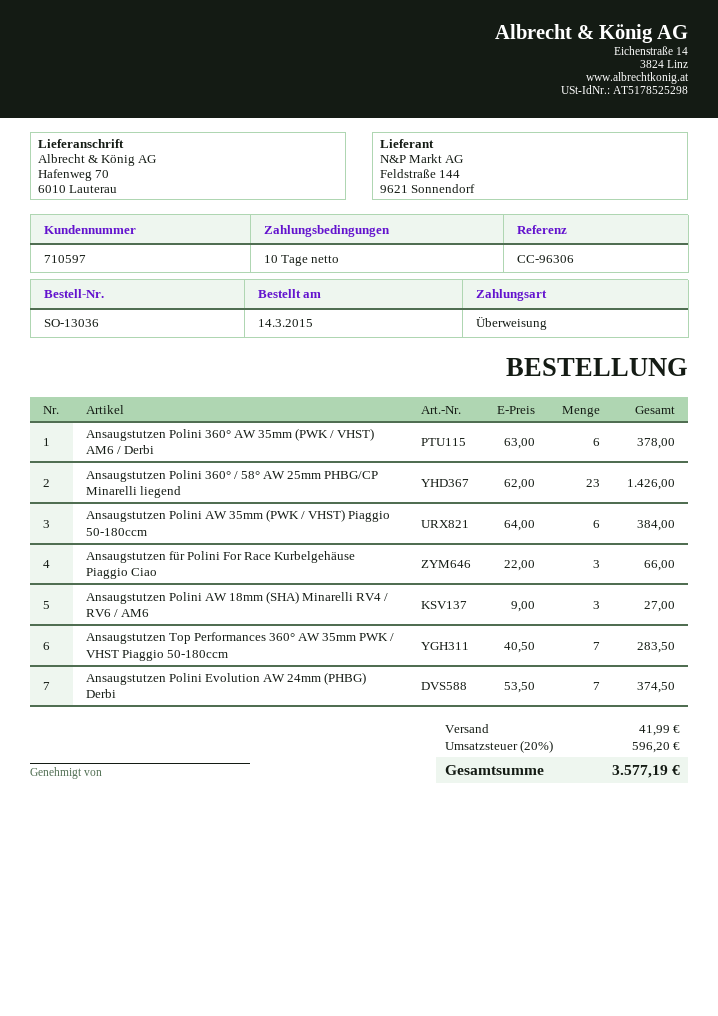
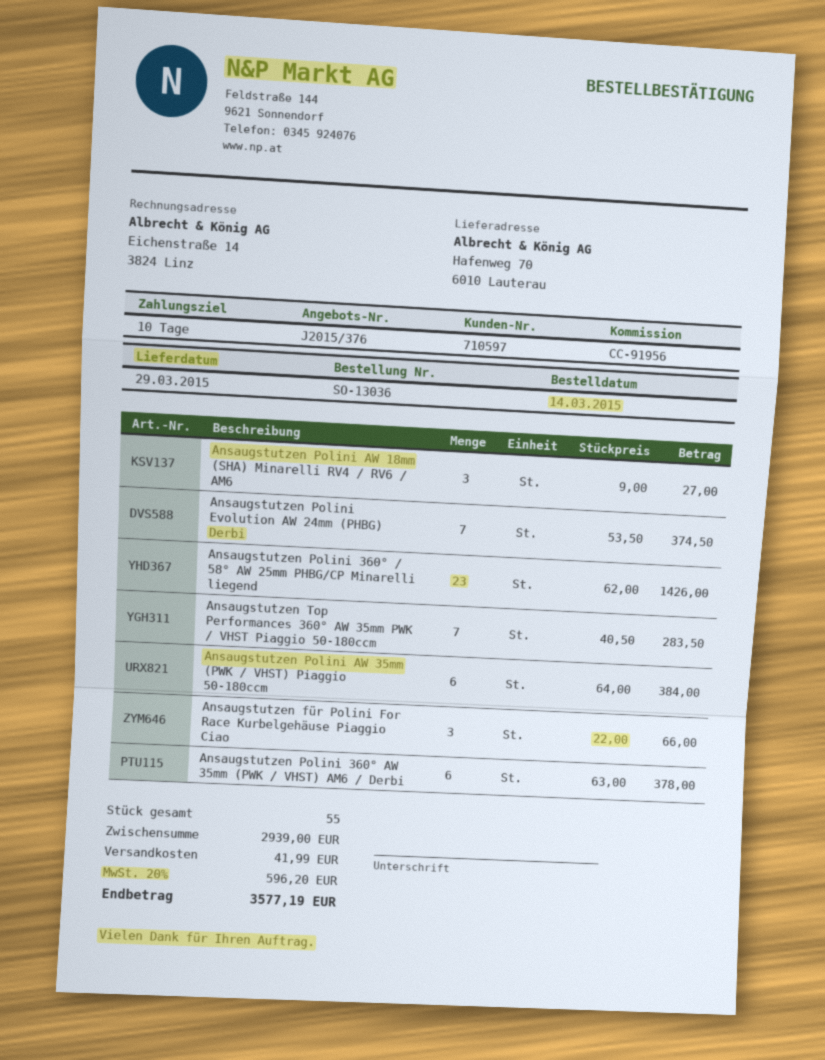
reference: CC-96306 -> CC-91956

